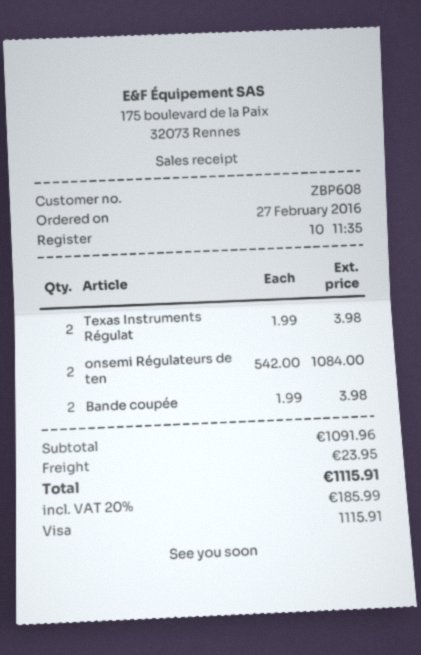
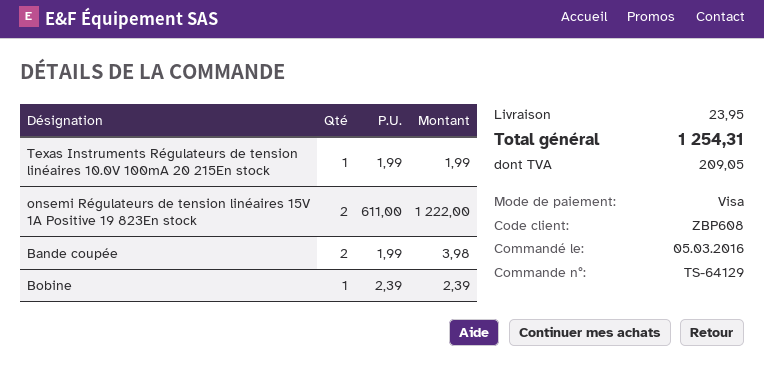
order date: 2016-02-27 -> 2016-03-05
Texas Instruments Régulat: 2 x 1.99 = 3.98 -> 1 x 1.99 = 1.99
onsemi Régulateurs de ten: 2 x 542.00 = 1084.00 -> 2 x 611.00 = 1222.00
Bobine: none -> 1 x 2.39 = 2.39
tax: 185.99 -> 209.05
total: 1115.91 -> 1254.31

